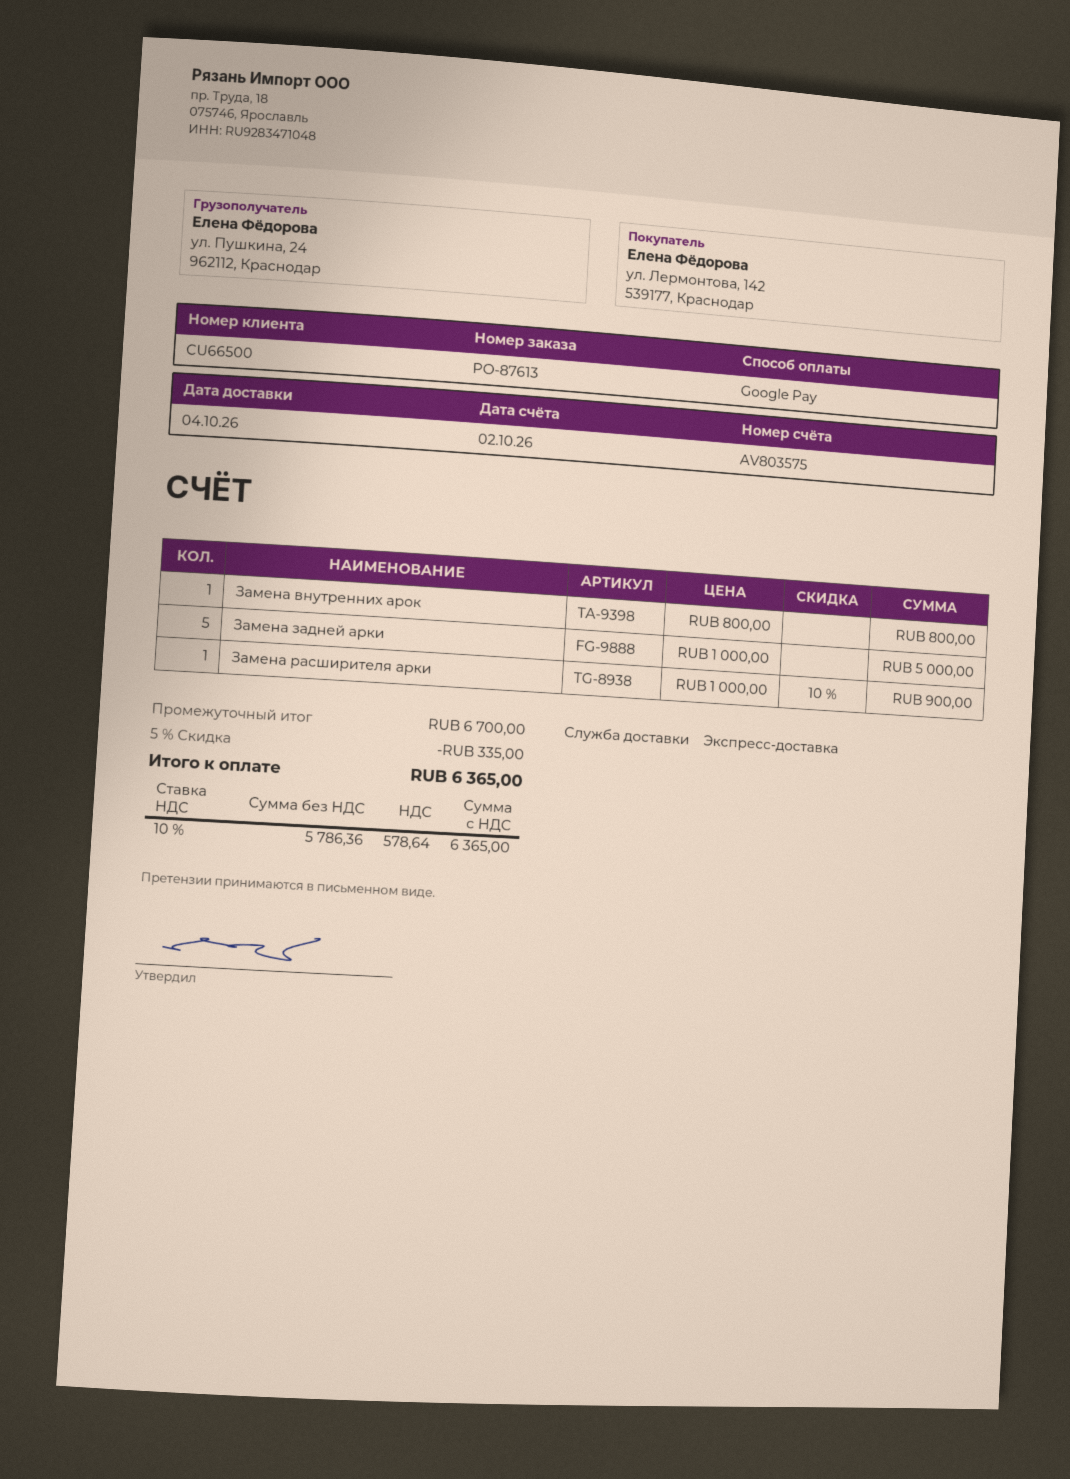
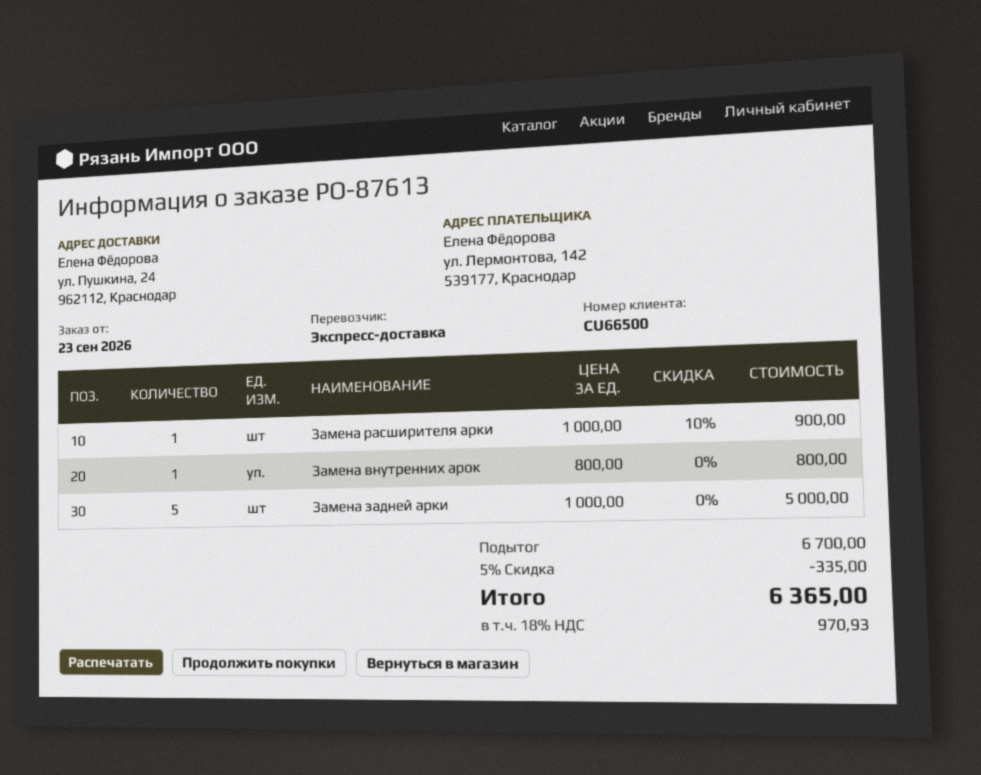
tax: 10% = 578.64 -> 18% = 970.93

